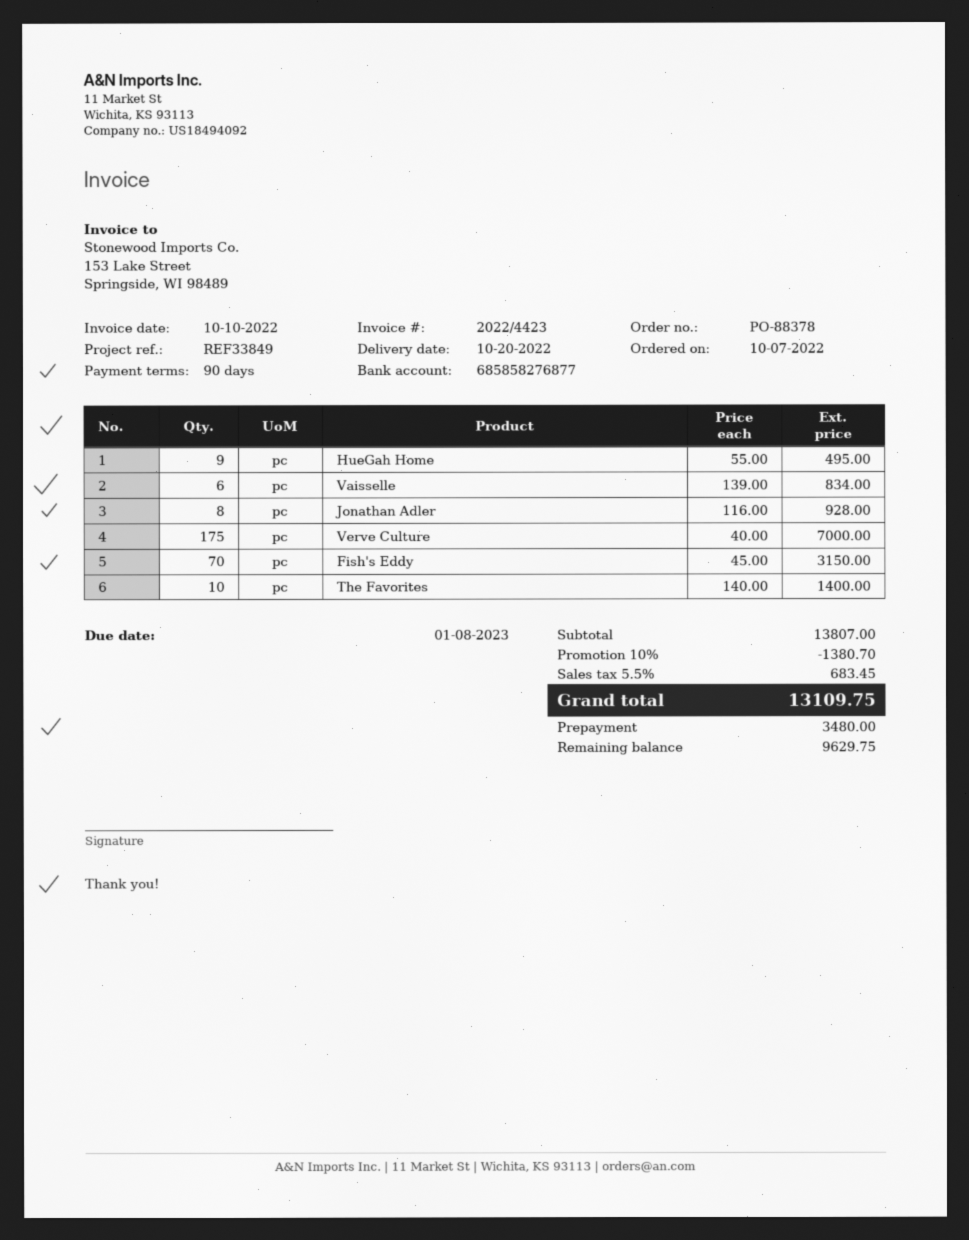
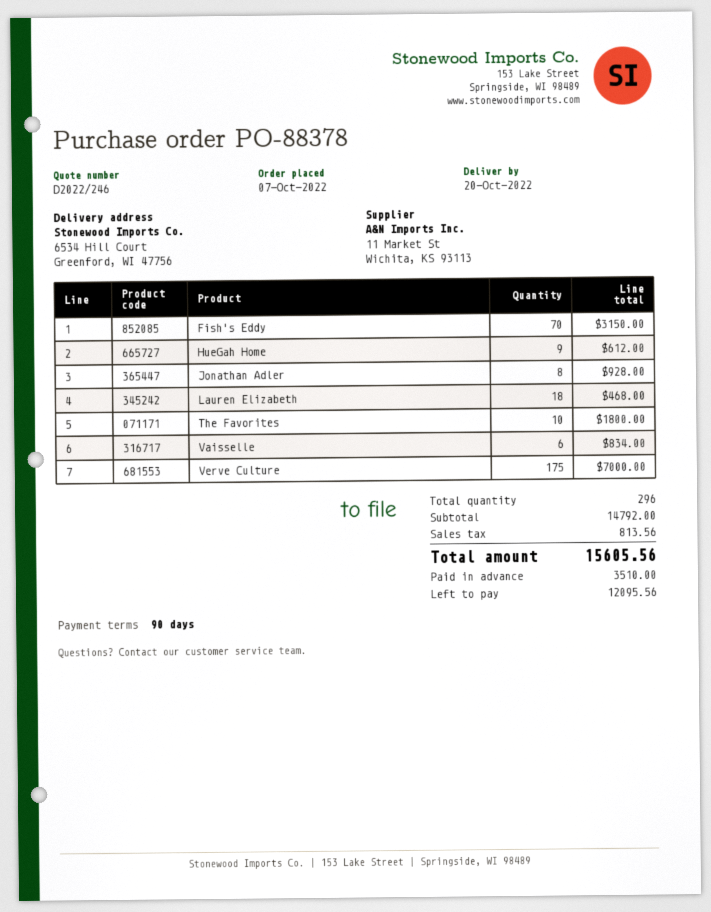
HueGah Home: 9 for 495.00 -> 9 for 612.00
The Favorites: 10 for 1400.00 -> 10 for 1800.00
Lauren Elizabeth: none -> 18 for 468.00
subtotal: 13807.00 -> 14792.00
discount: 10% = 1380.70 -> none
tax: 683.45 -> 813.56
total: 13109.75 -> 15605.56
deposit: 3480.00 -> 3510.00
balance: 9629.75 -> 12095.56

